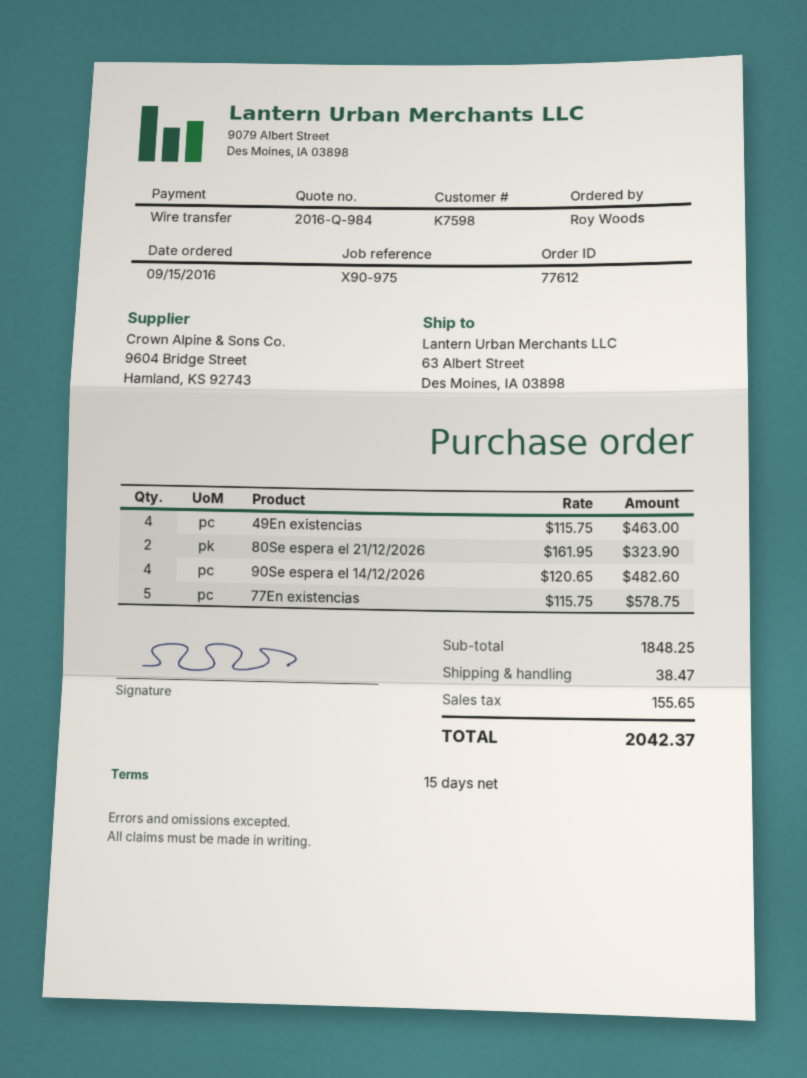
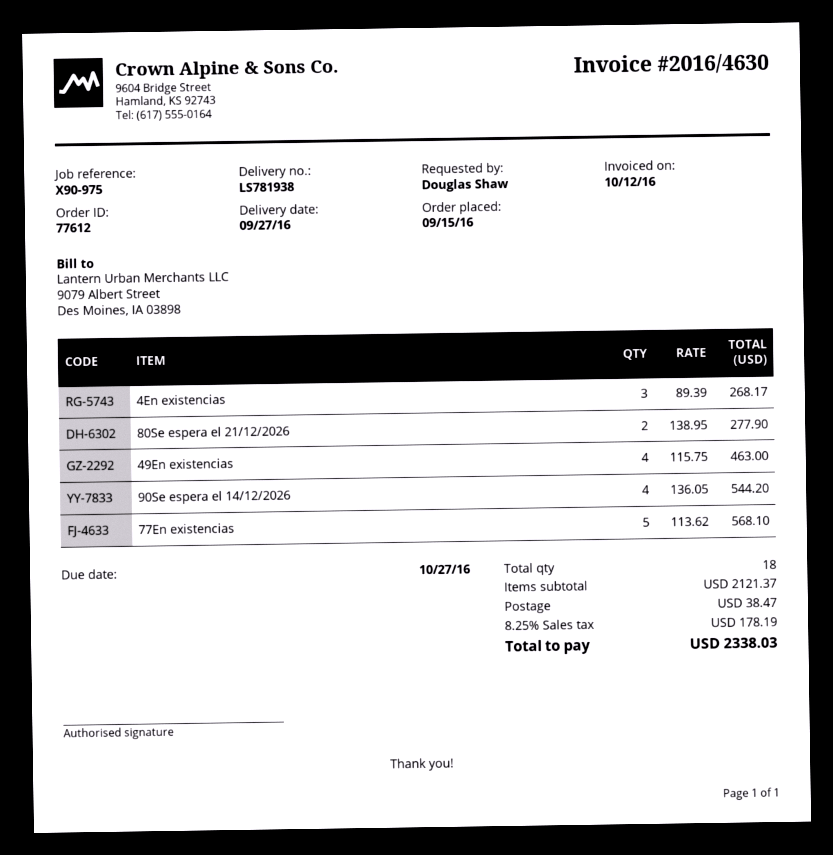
ordered by: Roy Woods -> Douglas Shaw
80Se espera el 21/12/2026: 2 x 161.95 = 323.90 -> 2 x 138.95 = 277.90
90Se espera el 14/12/2026: 4 x 120.65 = 482.60 -> 4 x 136.05 = 544.20
77En existencias: 5 x 115.75 = 578.75 -> 5 x 113.62 = 568.10
4En existencias: none -> 3 x 89.39 = 268.17
subtotal: 1848.25 -> 2121.37
tax: 155.65 -> 178.19
total: 2042.37 -> 2338.03

